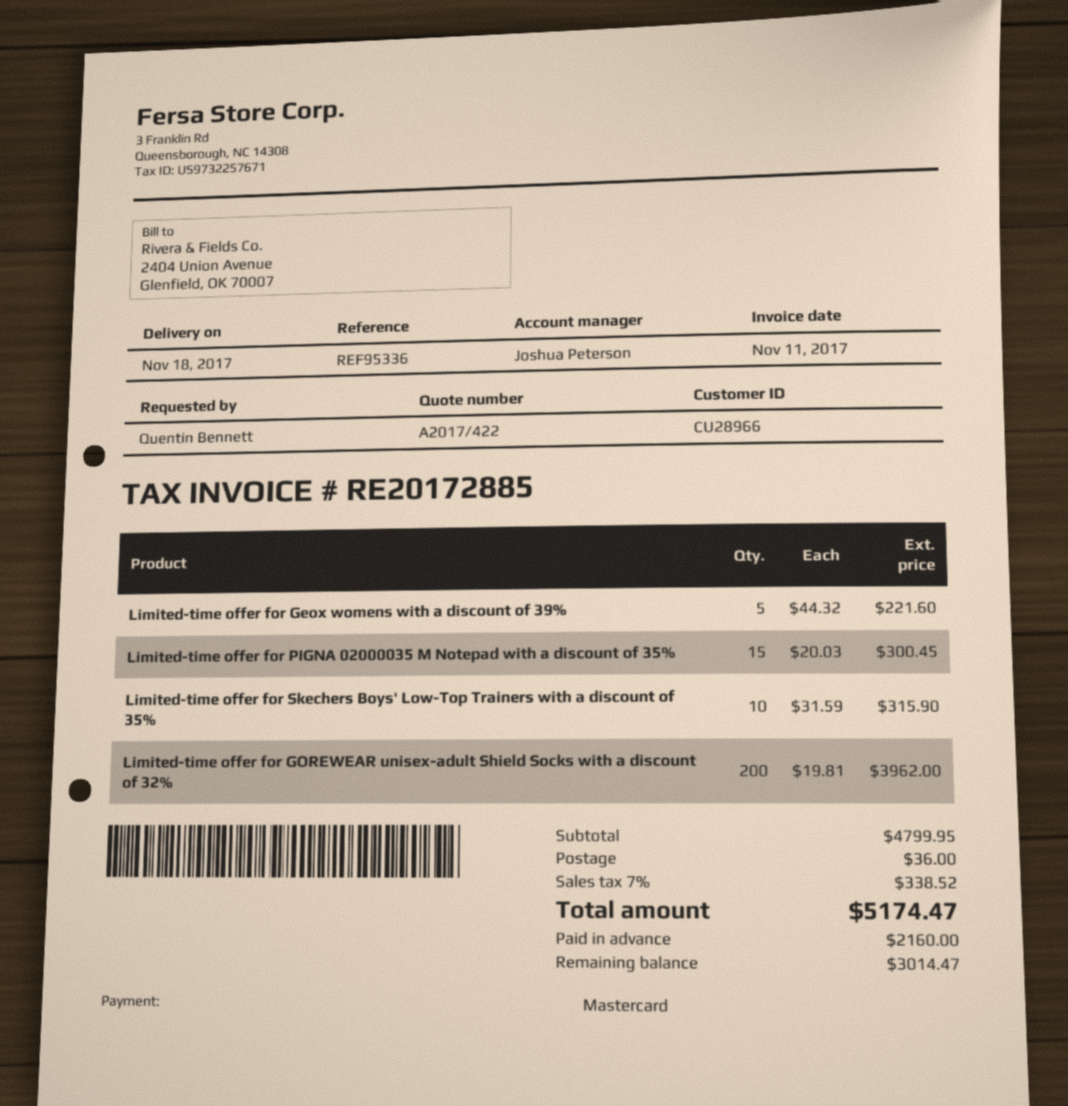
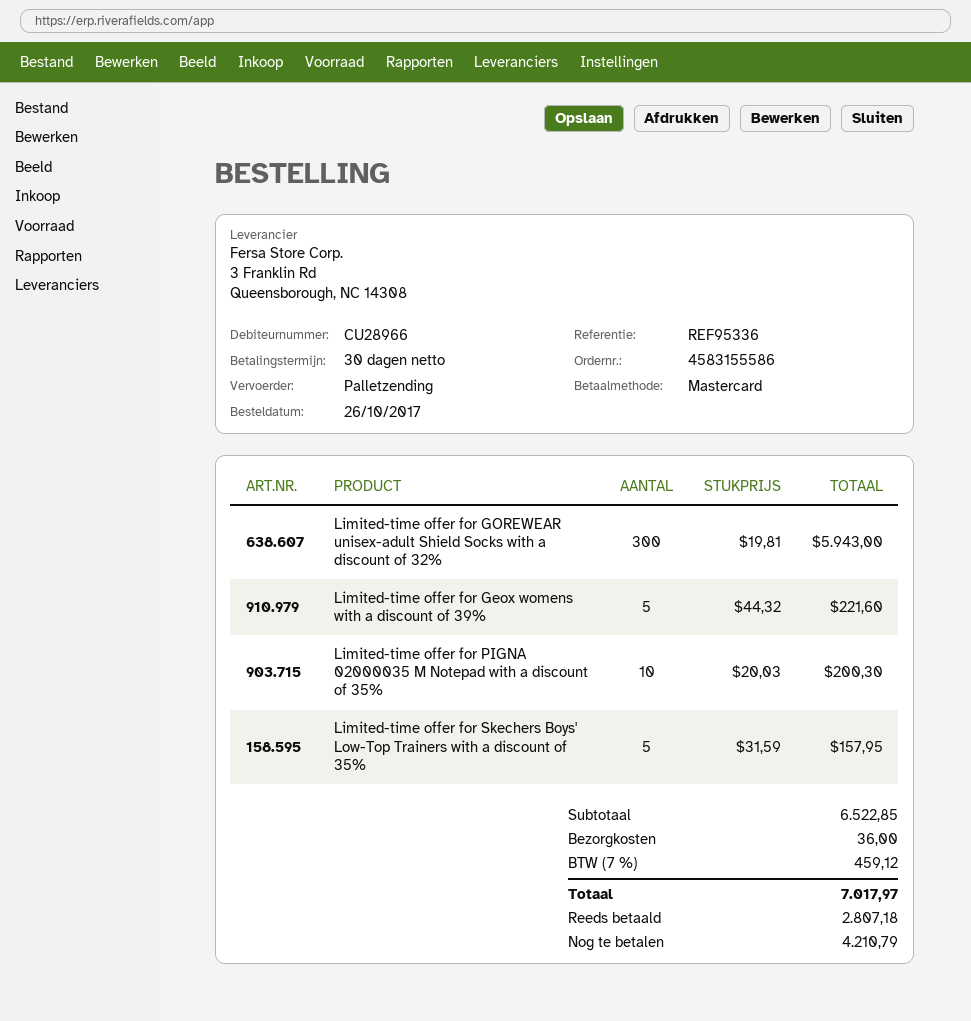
Limited-time offer for PIGNA 02000035 M Notepad with a discount of 35%: 15 x 20.03 = 300.45 -> 10 x 20.03 = 200.30
Limited-time offer for Skechers Boys' Low-Top Trainers with a discount of 35%: 10 x 31.59 = 315.90 -> 5 x 31.59 = 157.95
Limited-time offer for GOREWEAR unisex-adult Shield Socks with a discount of 32%: 200 x 19.81 = 3962.00 -> 300 x 19.81 = 5943.00
subtotal: 4799.95 -> 6522.85
tax: 7% = 338.52 -> 7% = 459.12
total: 5174.47 -> 7017.97
deposit: 2160.00 -> 2807.18
balance: 3014.47 -> 4210.79

